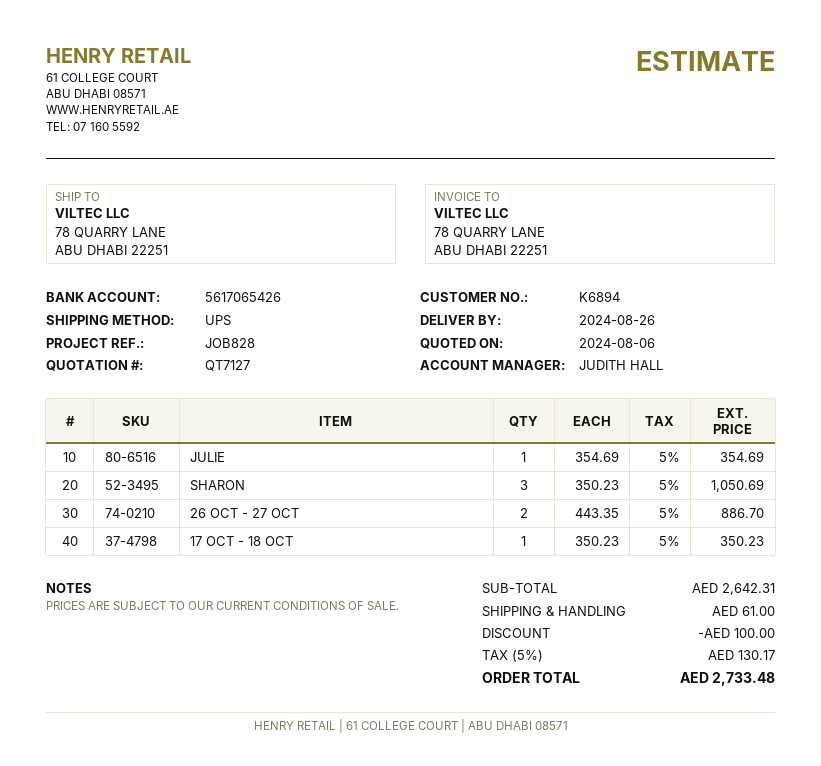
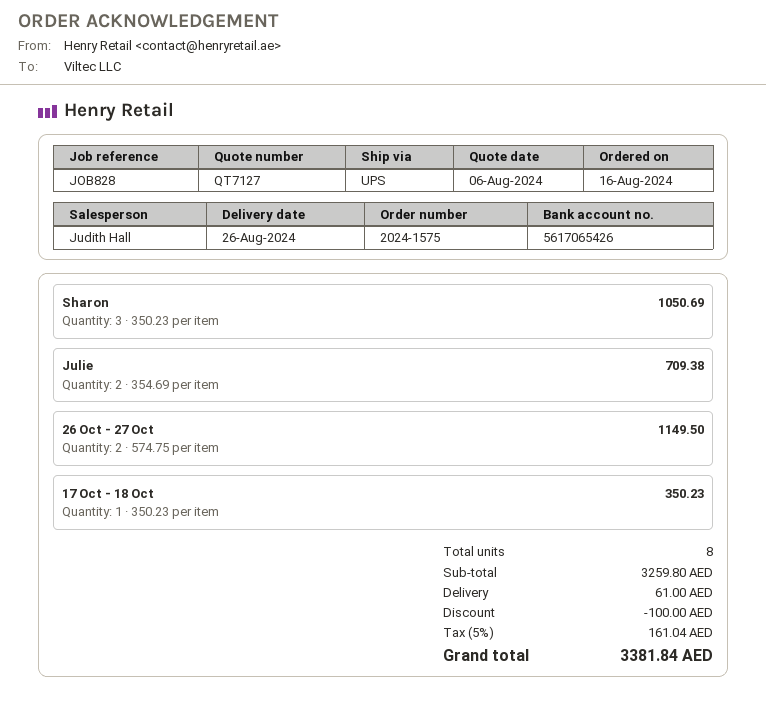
JULIE: 1 x 354.69 = 354.69 -> 2 x 354.69 = 709.38
26 OCT - 27 OCT: 2 x 443.35 = 886.70 -> 2 x 574.75 = 1149.50
subtotal: 2642.31 -> 3259.80
tax: 5% = 130.17 -> 5% = 161.04
total: 2733.48 -> 3381.84

